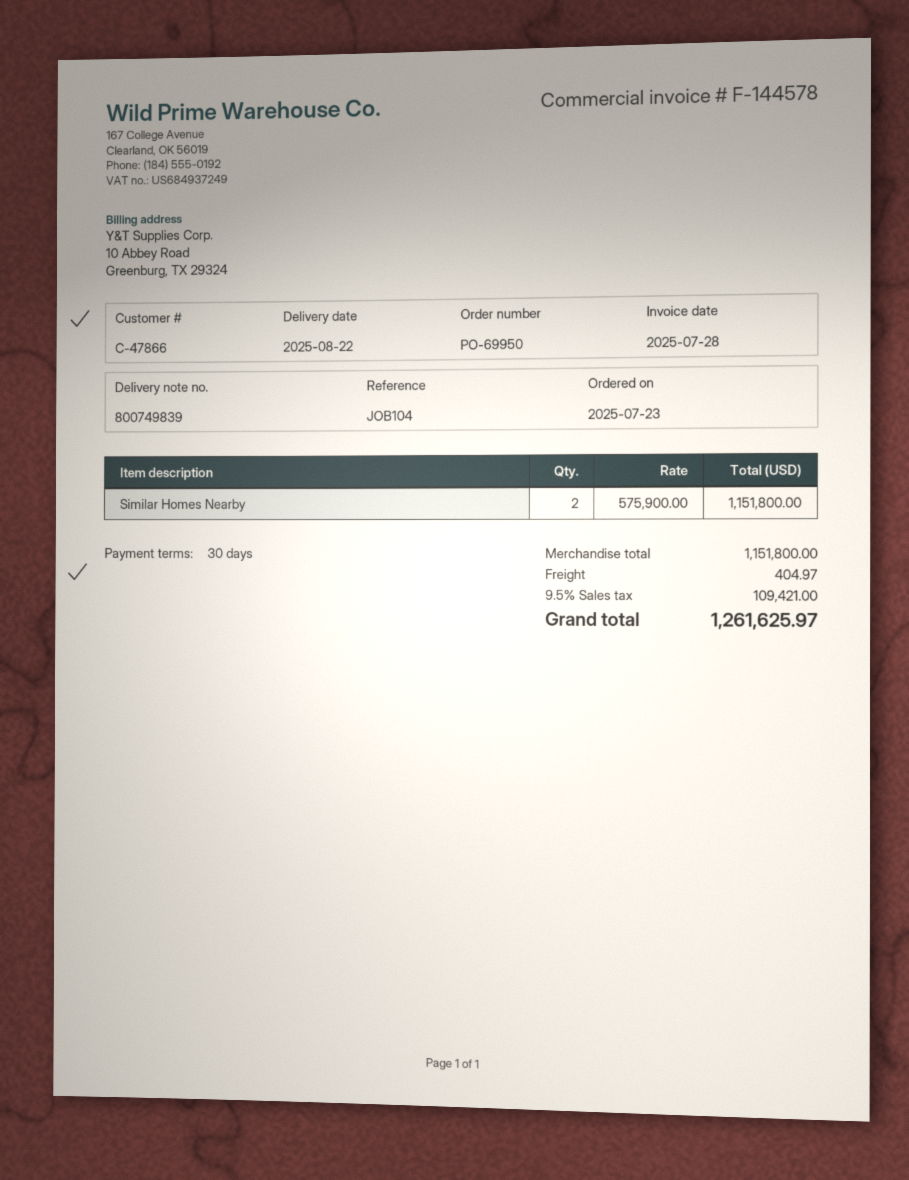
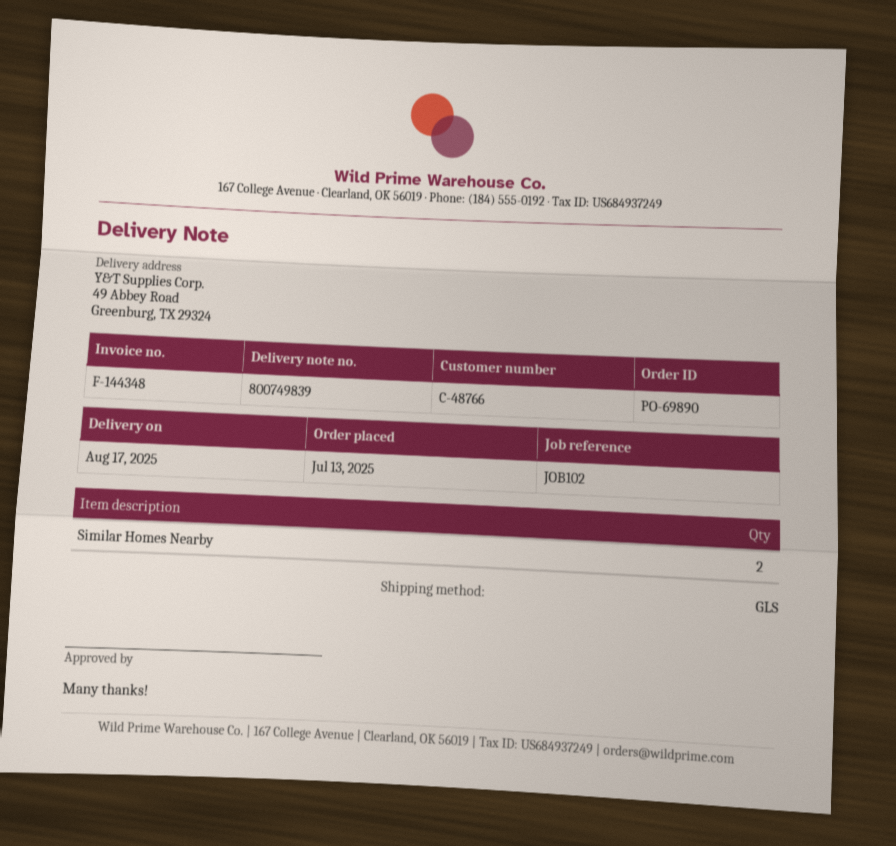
order number: PO-69950 -> PO-69890
order date: 2025-07-23 -> 2025-07-13
delivery date: 2025-08-22 -> 2025-08-17
invoice number: F-144578 -> F-144348
customer number: C-47866 -> C-48766
reference: JOB104 -> JOB102

